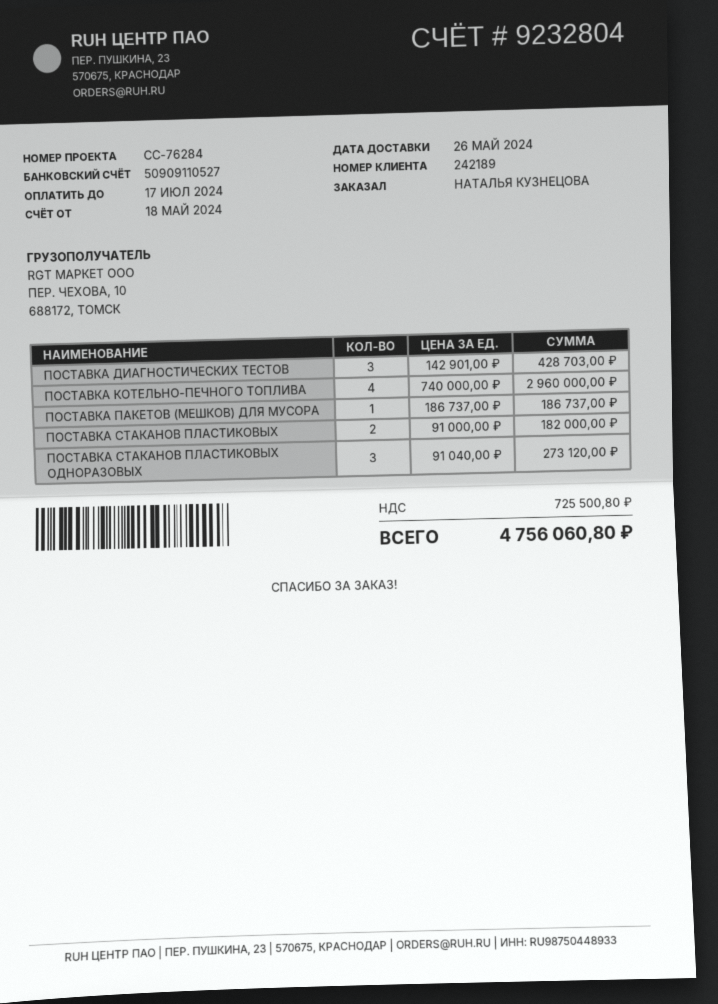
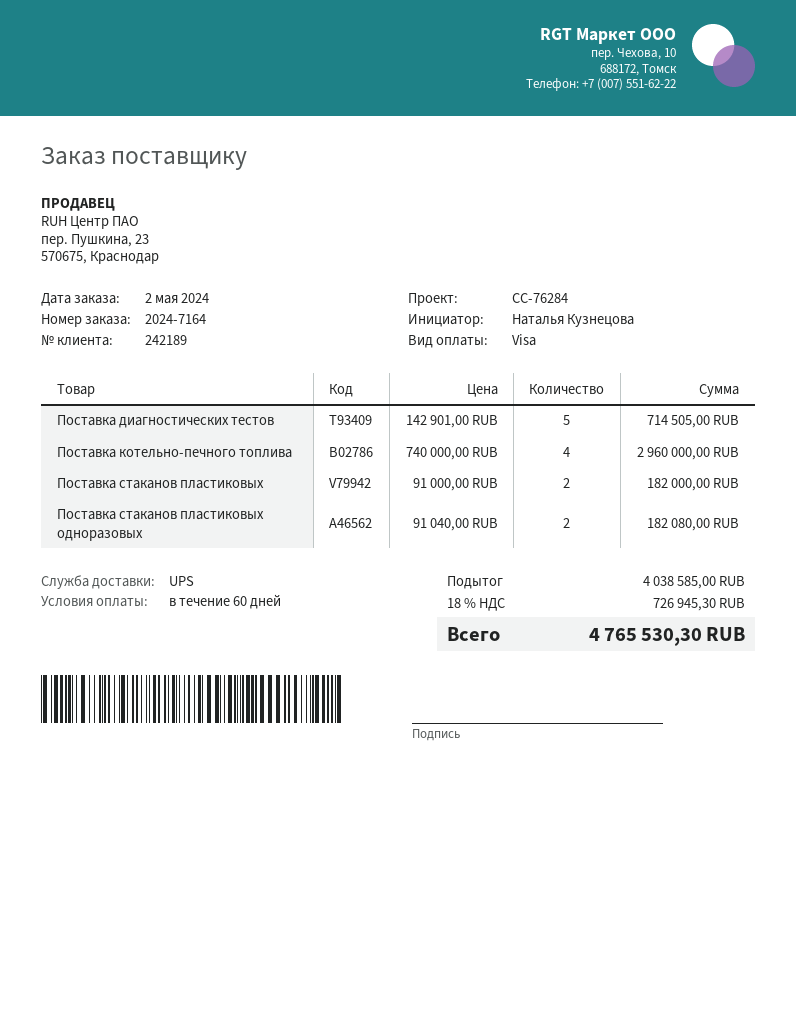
ПОСТАВКА ДИАГНОСТИЧЕСКИХ ТЕСТОВ: 3 x 142901.00 = 428703.00 -> 5 x 142901.00 = 714505.00
ПОСТАВКА ПАКЕТОВ (МЕШКОВ) ДЛЯ МУСОРА: 1 x 186737.00 = 186737.00 -> none
ПОСТАВКА СТАКАНОВ ПЛАСТИКОВЫХ ОДНОРАЗОВЫХ: 3 x 91040.00 = 273120.00 -> 2 x 91040.00 = 182080.00
tax: 725500.80 -> 726945.30
total: 4756060.80 -> 4765530.30

